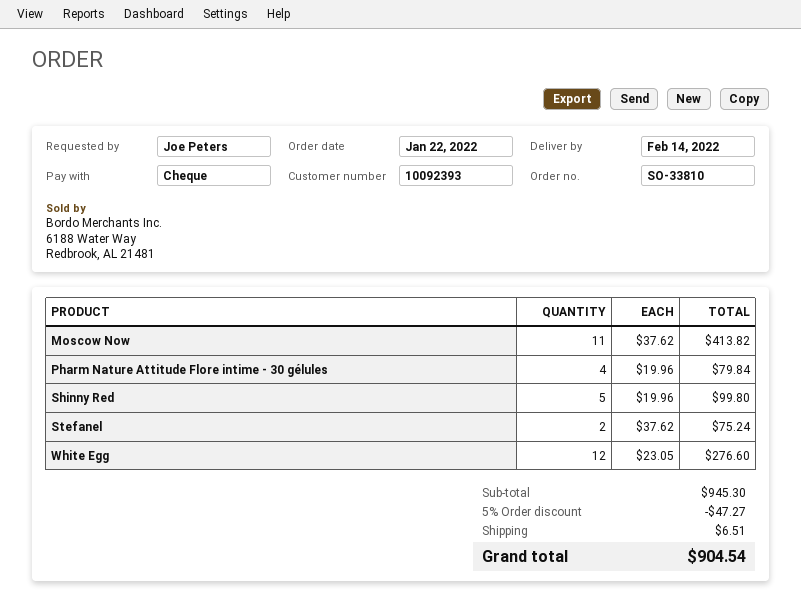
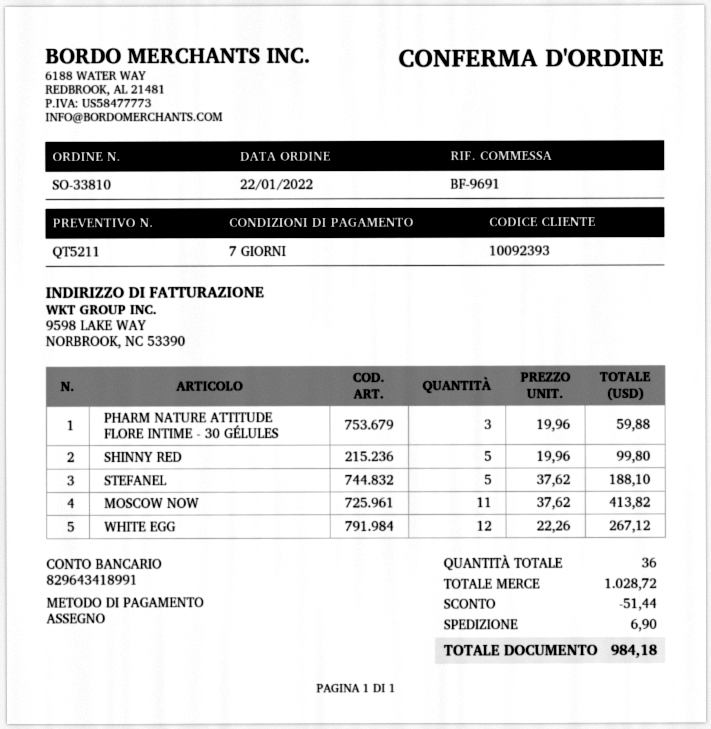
Pharm Nature Attitude Flore intime - 30 gélules: 4 x 19.96 = 79.84 -> 3 x 19.96 = 59.88
Stefanel: 2 x 37.62 = 75.24 -> 5 x 37.62 = 188.10
White Egg: 12 x 23.05 = 276.60 -> 12 x 22.26 = 267.12
subtotal: 945.30 -> 1028.72
discount: 47.27 -> 51.44
shipping: 6.51 -> 6.90
total: 904.54 -> 984.18

